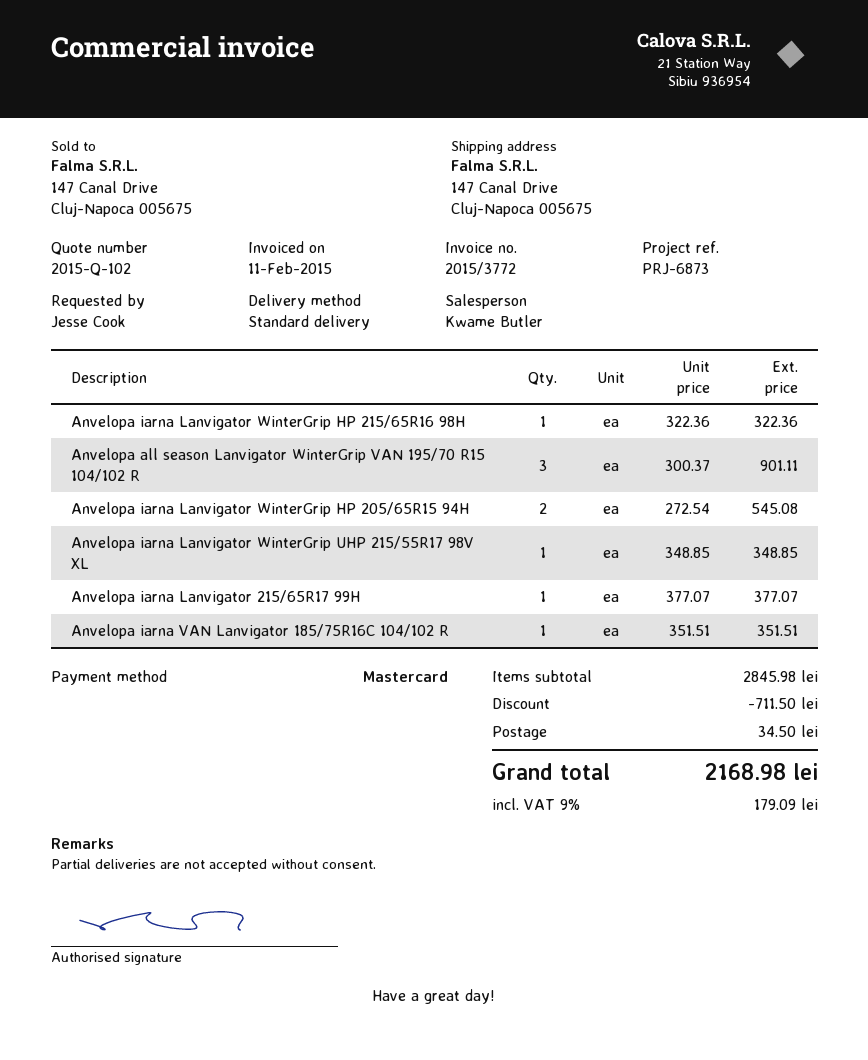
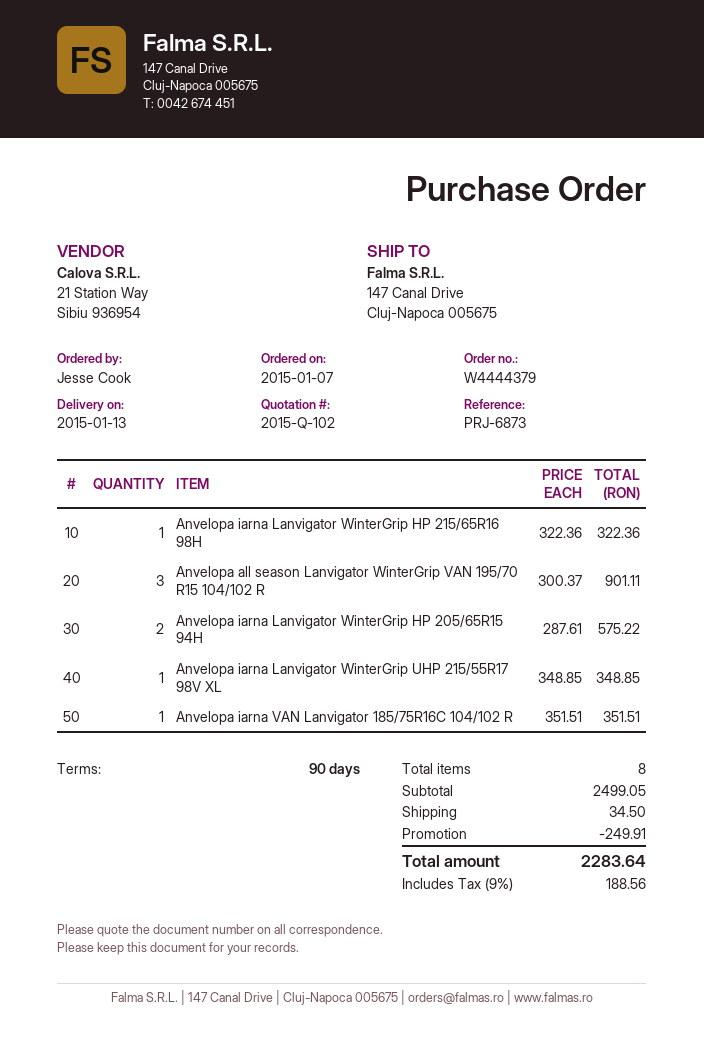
Anvelopa iarna Lanvigator WinterGrip HP 205/65R15 94H: 2 x 272.54 = 545.08 -> 2 x 287.61 = 575.22
Anvelopa iarna Lanvigator 215/65R17 99H: 1 x 377.07 = 377.07 -> none
subtotal: 2845.98 -> 2499.05
discount: 711.50 -> 249.91
tax: 9% = 179.09 -> 9% = 188.56
total: 2168.98 -> 2283.64

